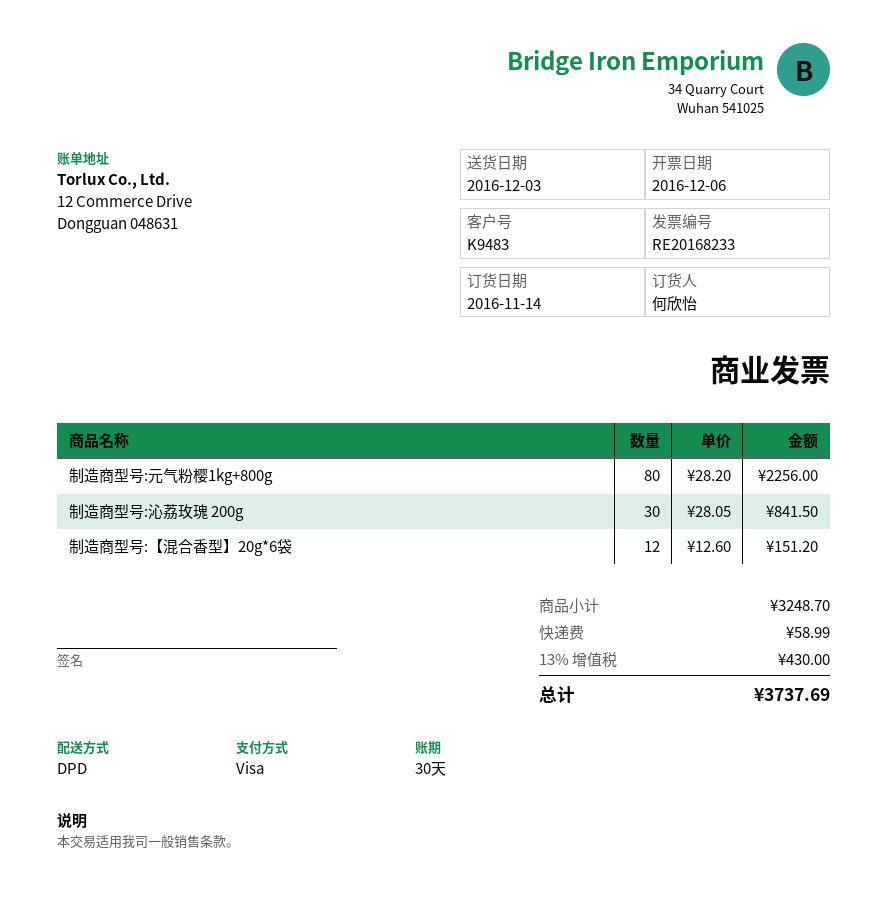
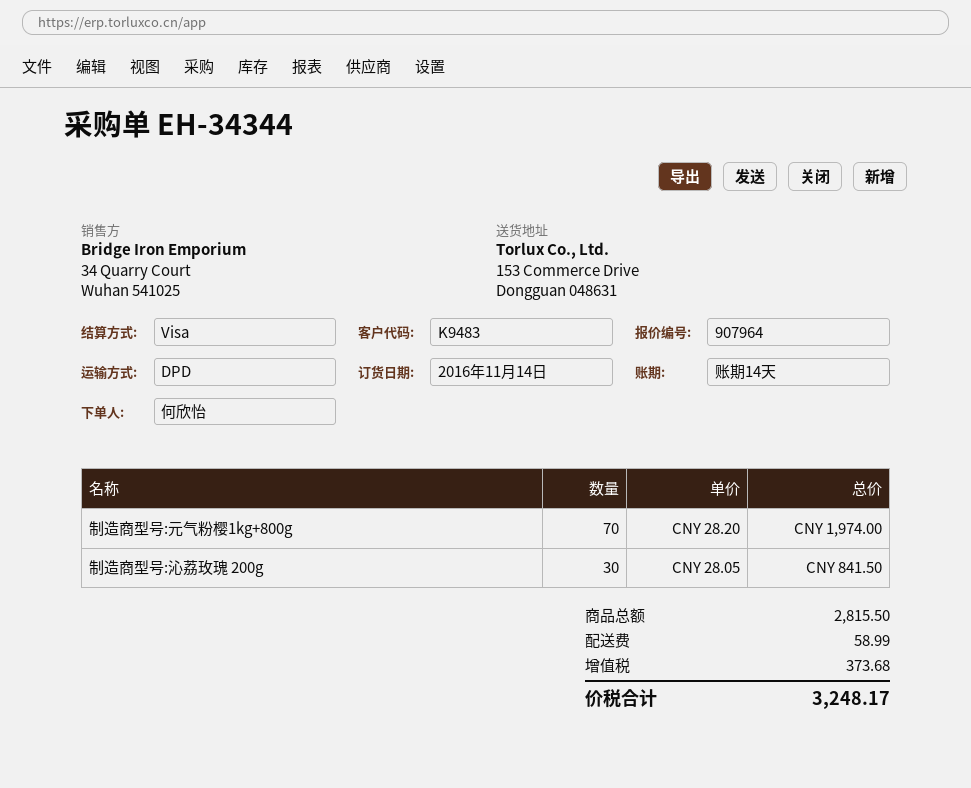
payment terms: 30 days -> 14 days
制造商型号:元气粉樱1kg+800g: 80 x 28.20 = 2256.00 -> 70 x 28.20 = 1974.00
制造商型号:【混合香型】20g*6袋: 12 x 12.60 = 151.20 -> none
subtotal: 3248.70 -> 2815.50
tax: 430.00 -> 373.68
total: 3737.69 -> 3248.17

